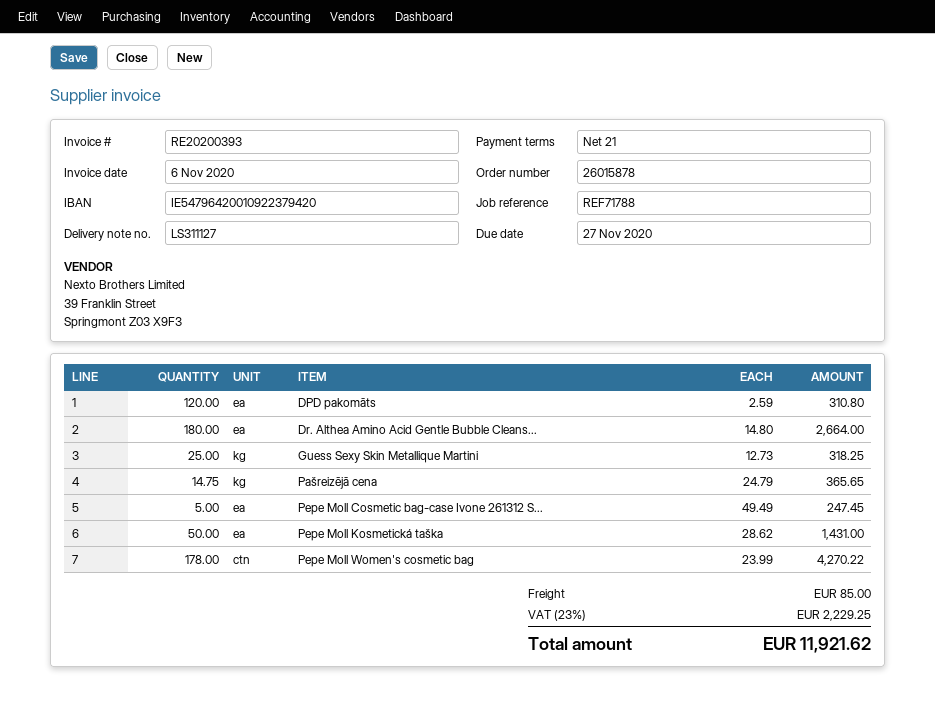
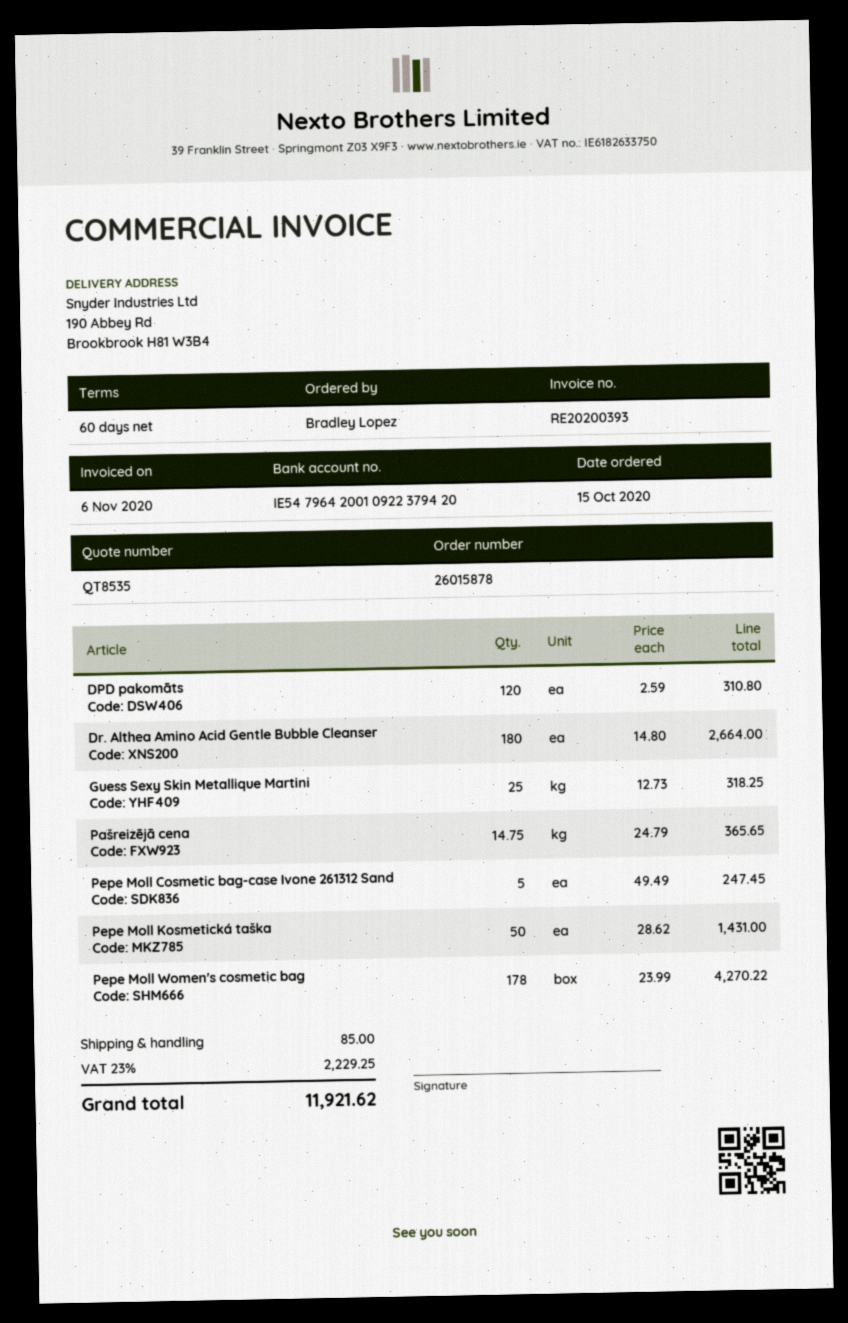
payment terms: 21 days -> 60 days

